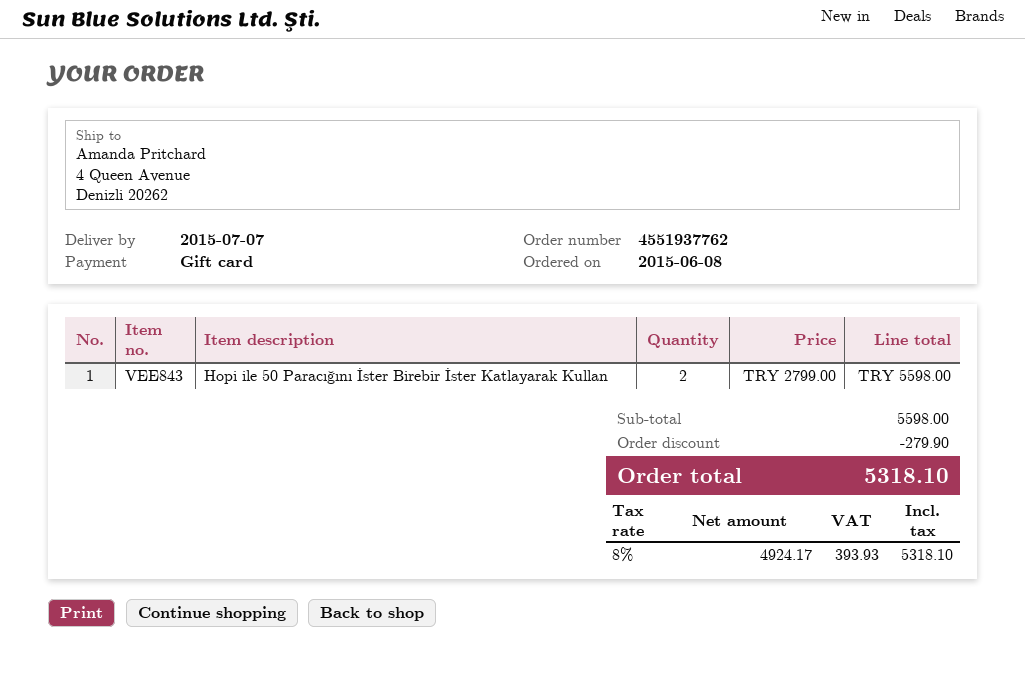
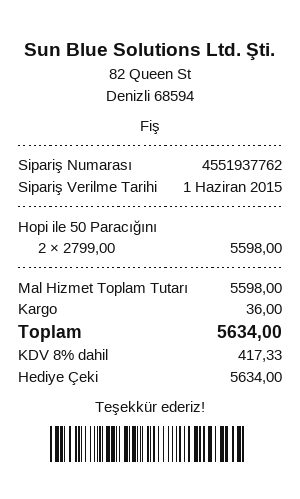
order date: 2015-06-08 -> 2015-06-01
discount: 279.90 -> none
shipping: none -> 36.00
tax: 8% = 393.93 -> 8% = 417.33
total: 5318.10 -> 5634.00

